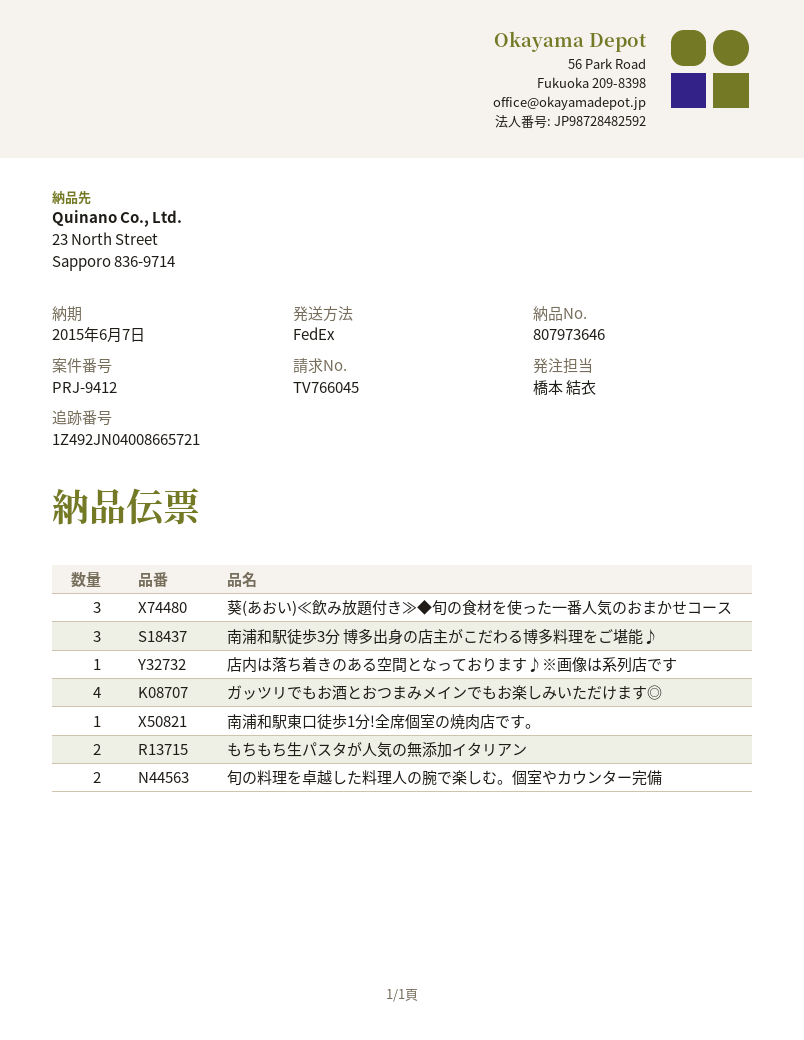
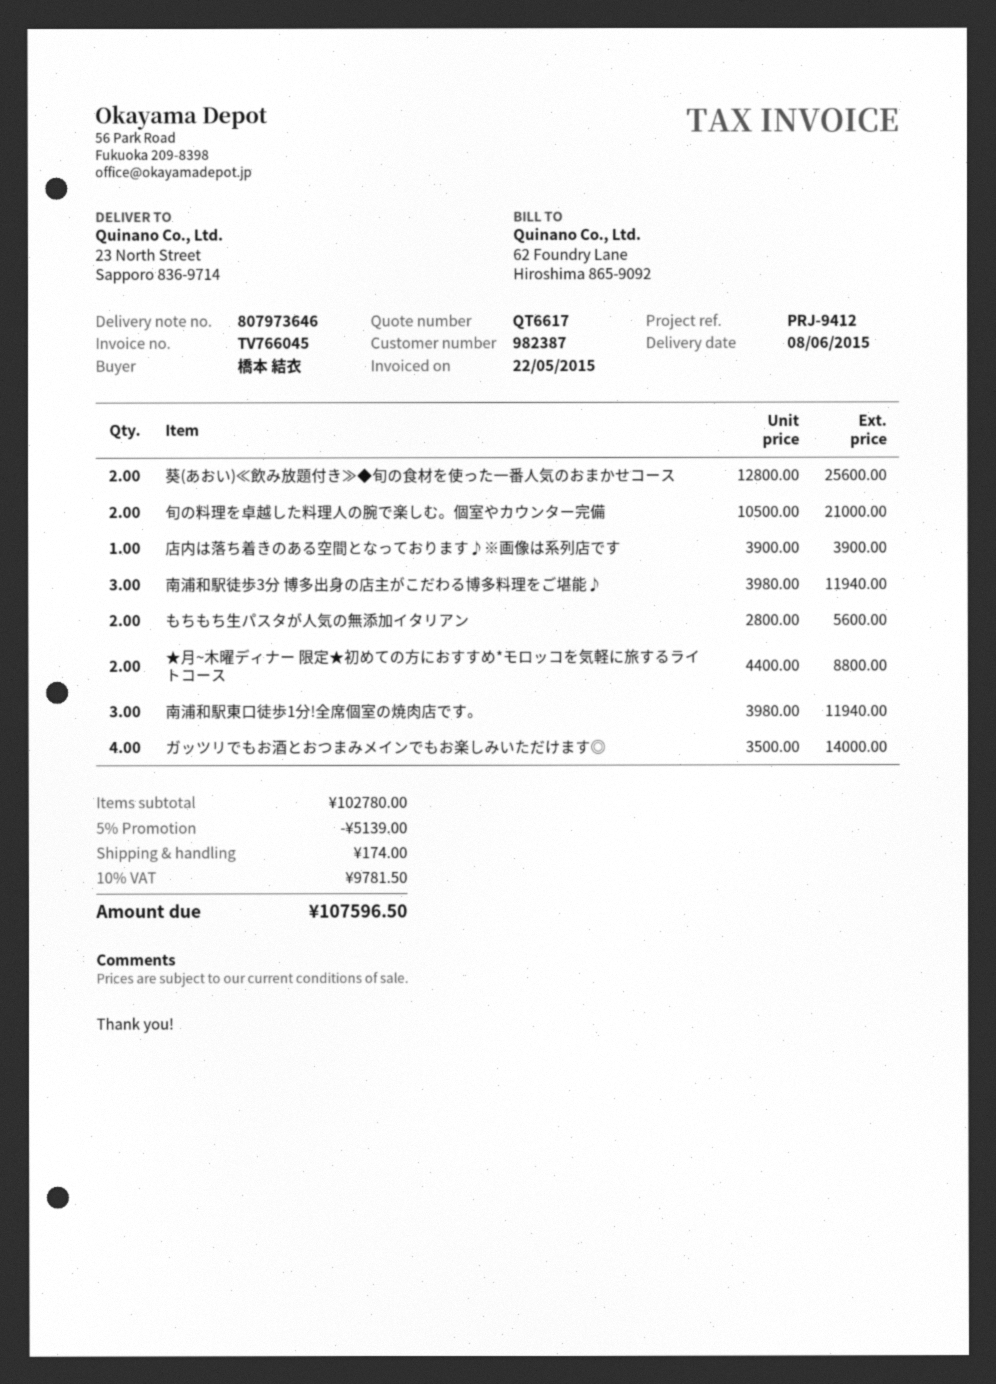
delivery date: 2015-06-07 -> 2015-06-08
葵(あおい)≪飲み放題付き≫◆旬の食材を使った一番人気のおまかせコース: 3 -> 2
南浦和駅東口徒歩1分!全席個室の焼肉店です。: 1 -> 3
★月~木曜ディナー 限定★初めての方におすすめ*モロッコを気軽に旅するライトコース: none -> 2

